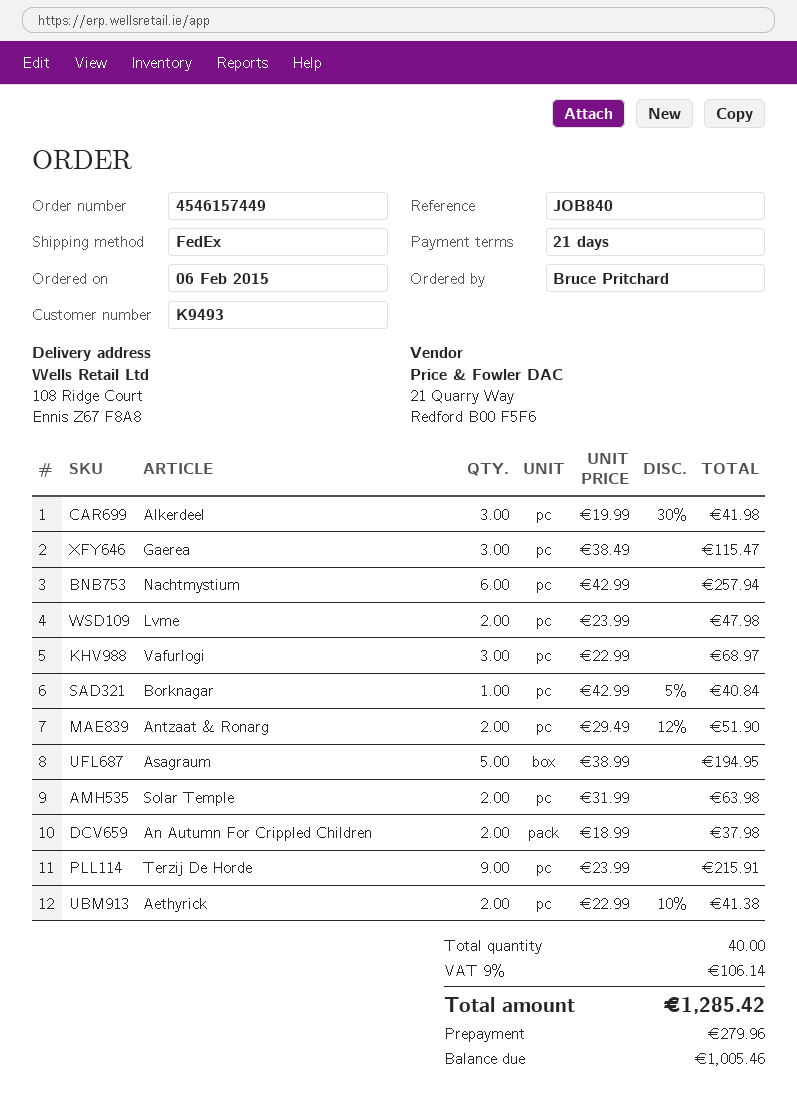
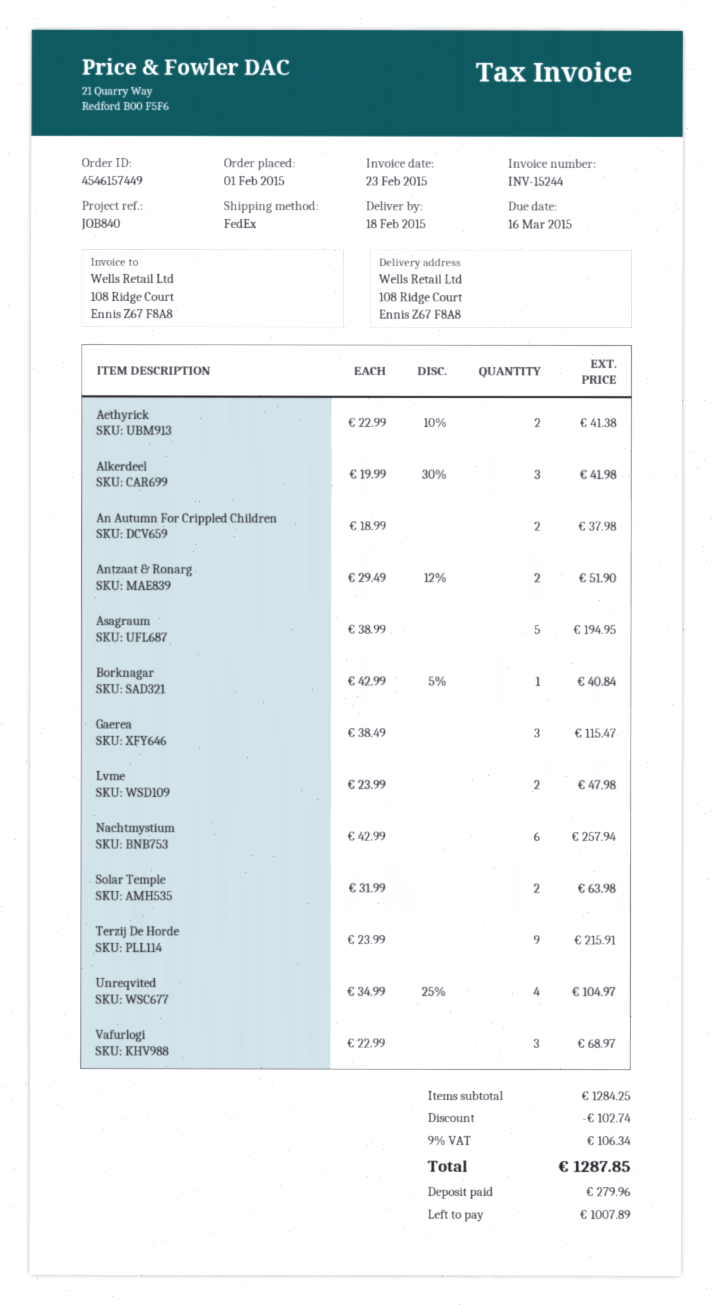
order date: 2015-02-06 -> 2015-02-01
Unreqvited: none -> 4 x 34.99 - 25% = 104.97
discount: none -> 102.74
tax: 9% = 106.14 -> 9% = 106.34
total: 1285.42 -> 1287.85
balance: 1005.46 -> 1007.89

